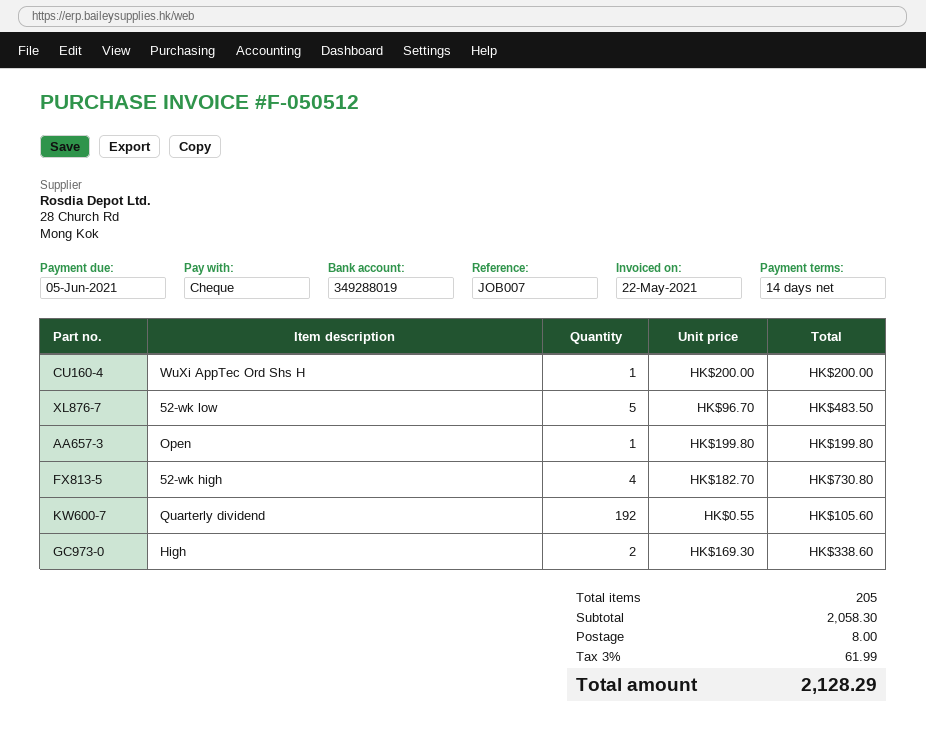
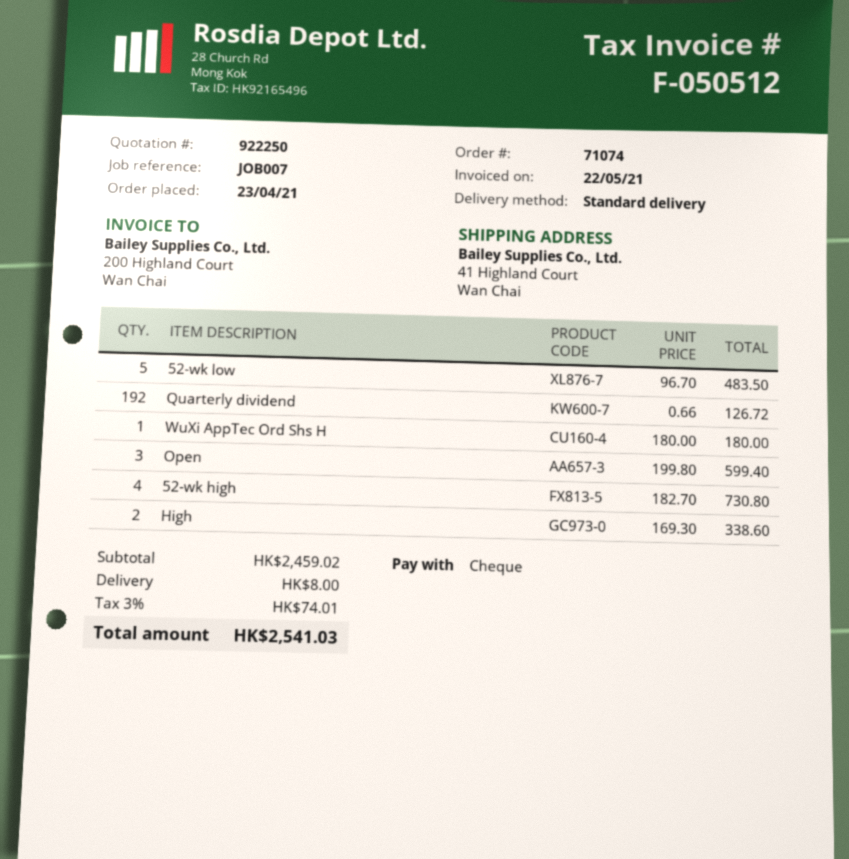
WuXi AppTec Ord Shs H: 1 x 200.00 = 200.00 -> 1 x 180.00 = 180.00
Open: 1 x 199.80 = 199.80 -> 3 x 199.80 = 599.40
Quarterly dividend: 192 x 0.55 = 105.60 -> 192 x 0.66 = 126.72
subtotal: 2058.30 -> 2459.02
tax: 3% = 61.99 -> 3% = 74.01
total: 2128.29 -> 2541.03

